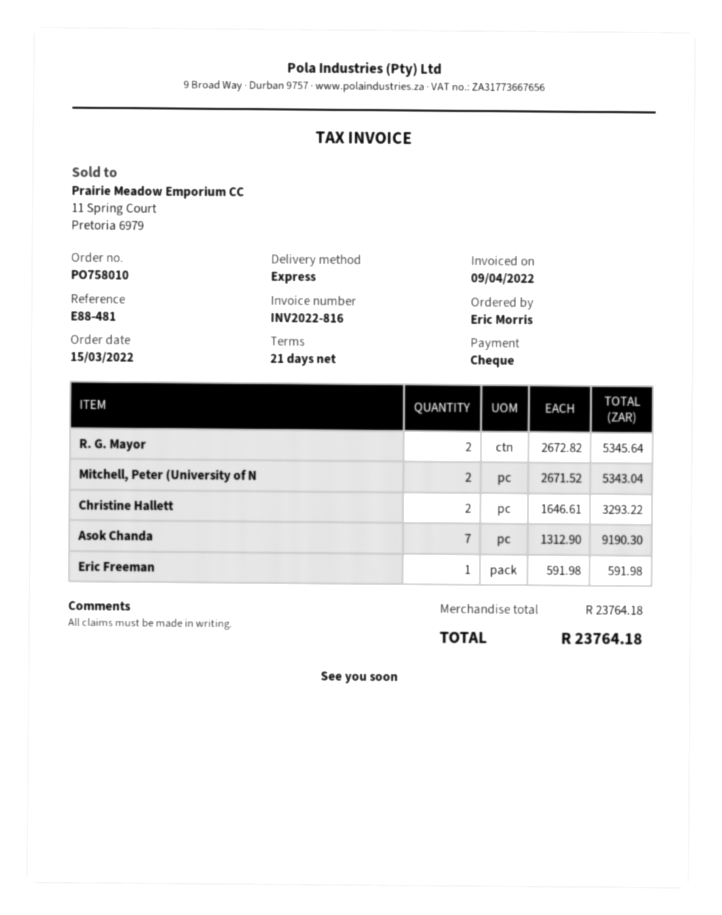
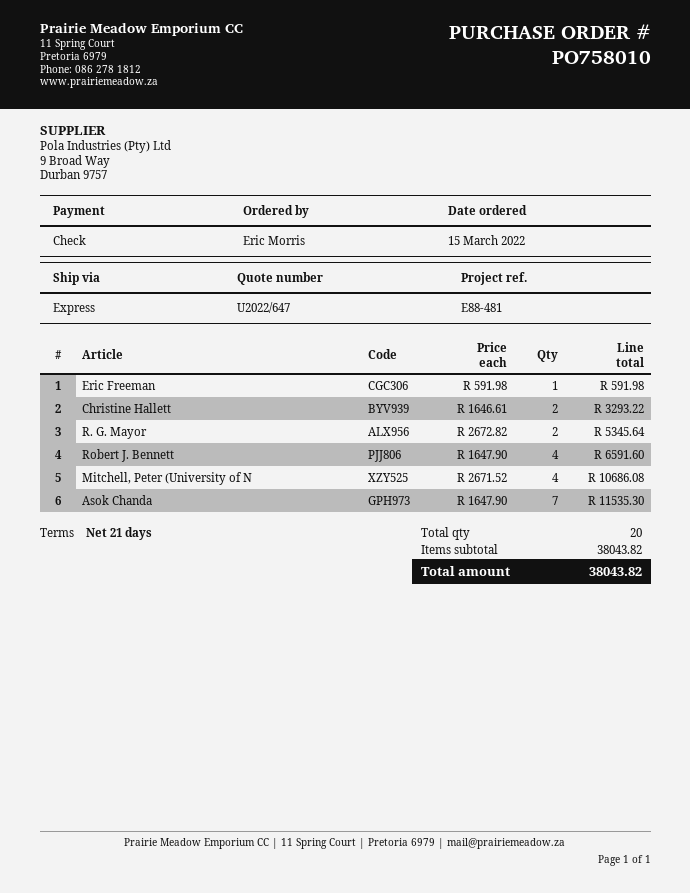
Mitchell, Peter (University of N: 2 x 2671.52 = 5343.04 -> 4 x 2671.52 = 10686.08
Asok Chanda: 7 x 1312.90 = 9190.30 -> 7 x 1647.90 = 11535.30
Robert J. Bennett: none -> 4 x 1647.90 = 6591.60
subtotal: 23764.18 -> 38043.82
total: 23764.18 -> 38043.82

